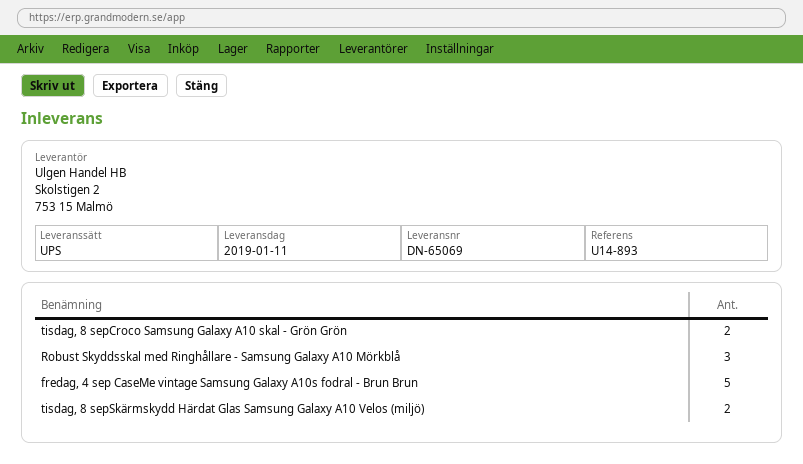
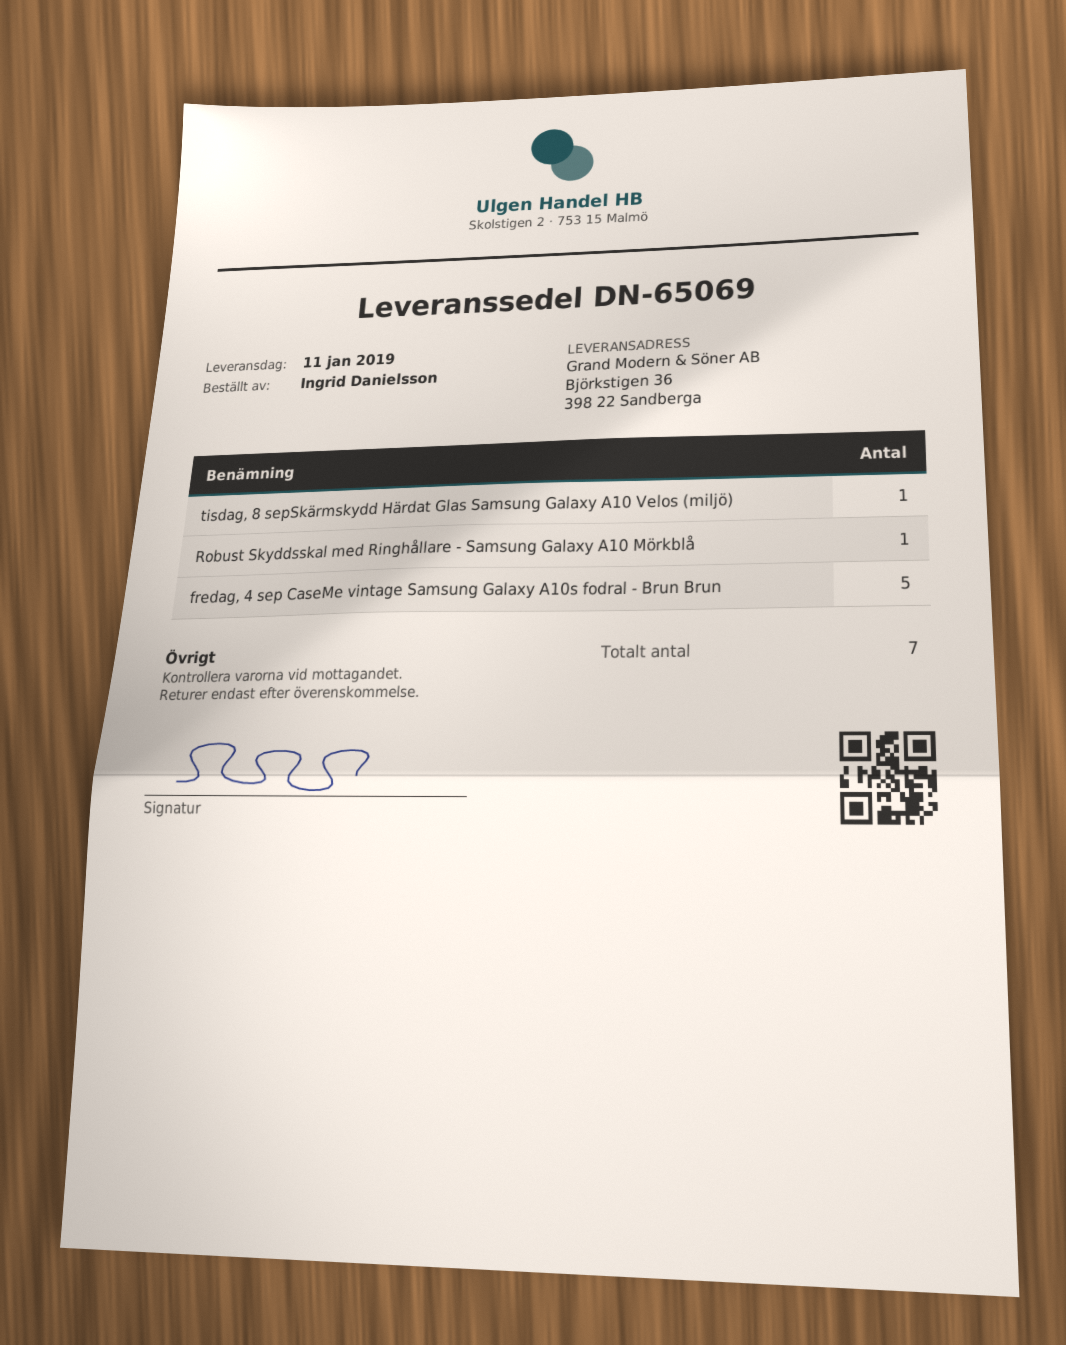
tisdag, 8 sepCroco Samsung Galaxy A10 skal - Grön Grön: 2 -> none
Robust Skyddsskal med Ringhållare - Samsung Galaxy A10 Mörkblå: 3 -> 1
tisdag, 8 sepSkärmskydd Härdat Glas Samsung Galaxy A10 Velos (miljö): 2 -> 1

